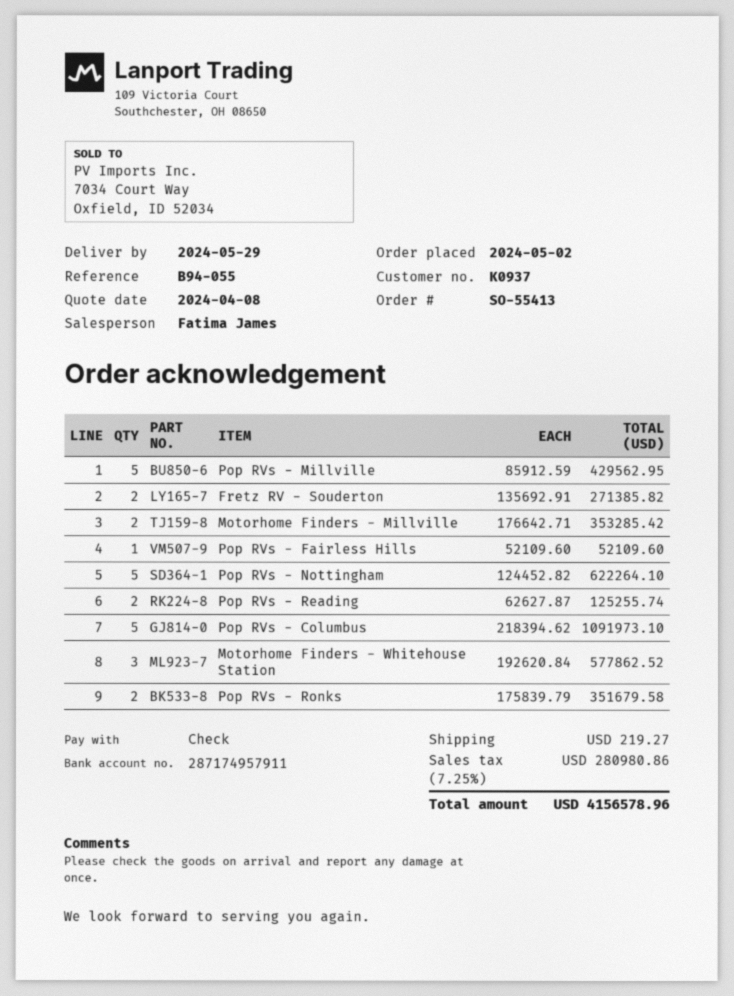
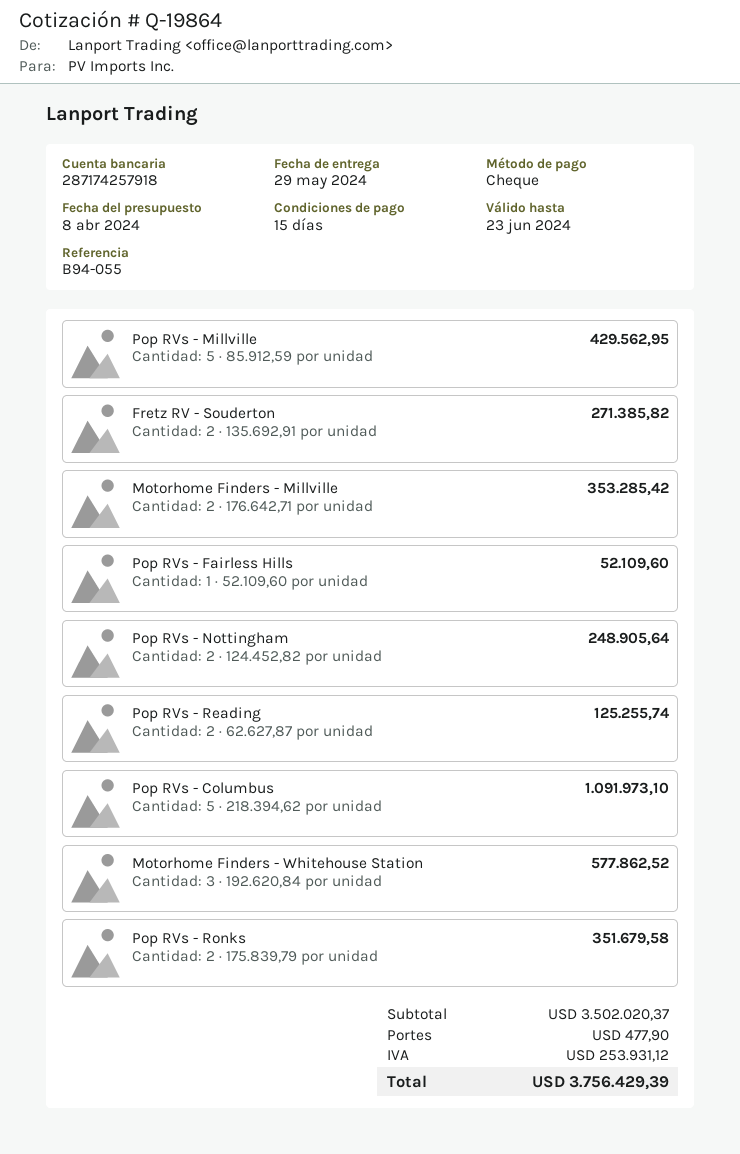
bank account: 287174957911 -> 287174257918
Pop RVs - Nottingham: 5 x 124452.82 = 622264.10 -> 2 x 124452.82 = 248905.64
shipping: 219.27 -> 477.90
tax: 280980.86 -> 253931.12
total: 4156578.96 -> 3756429.39

